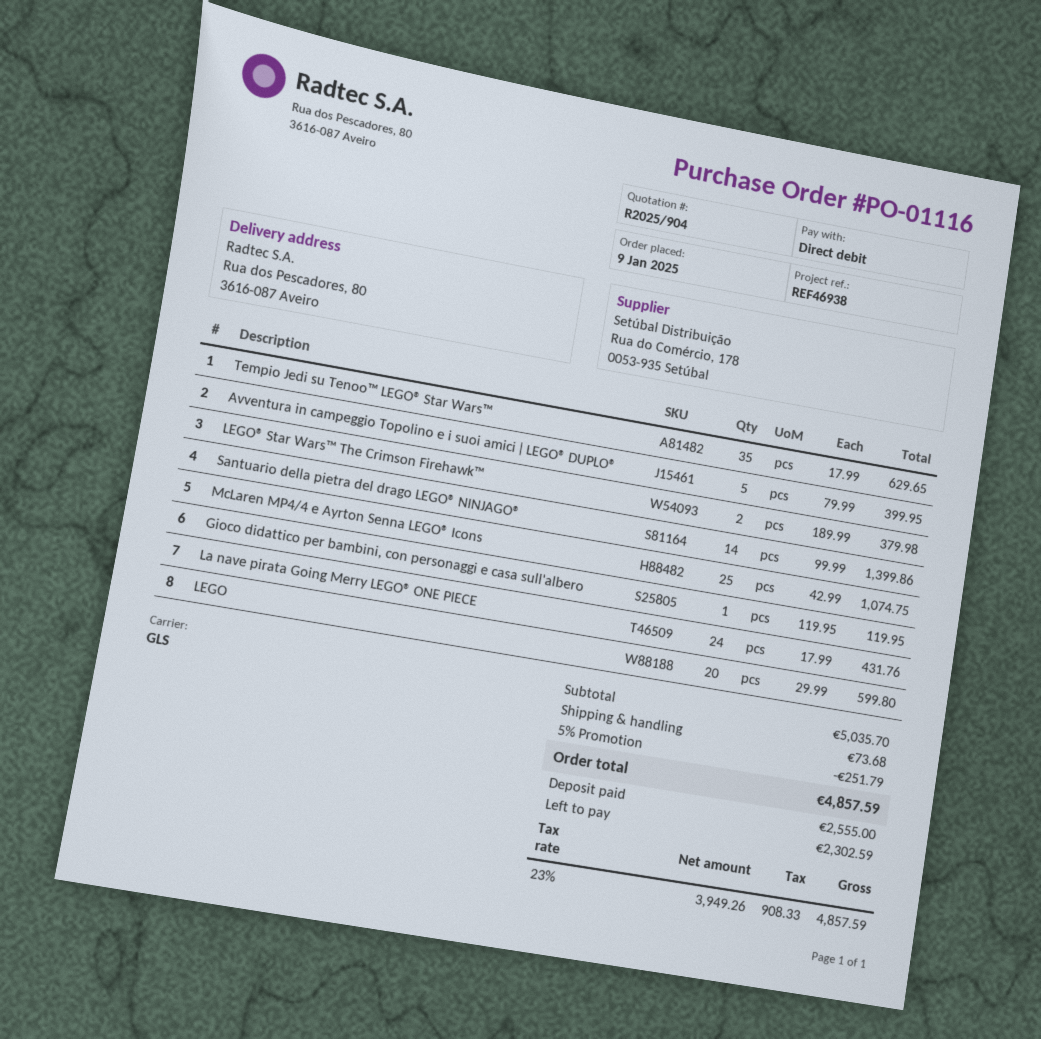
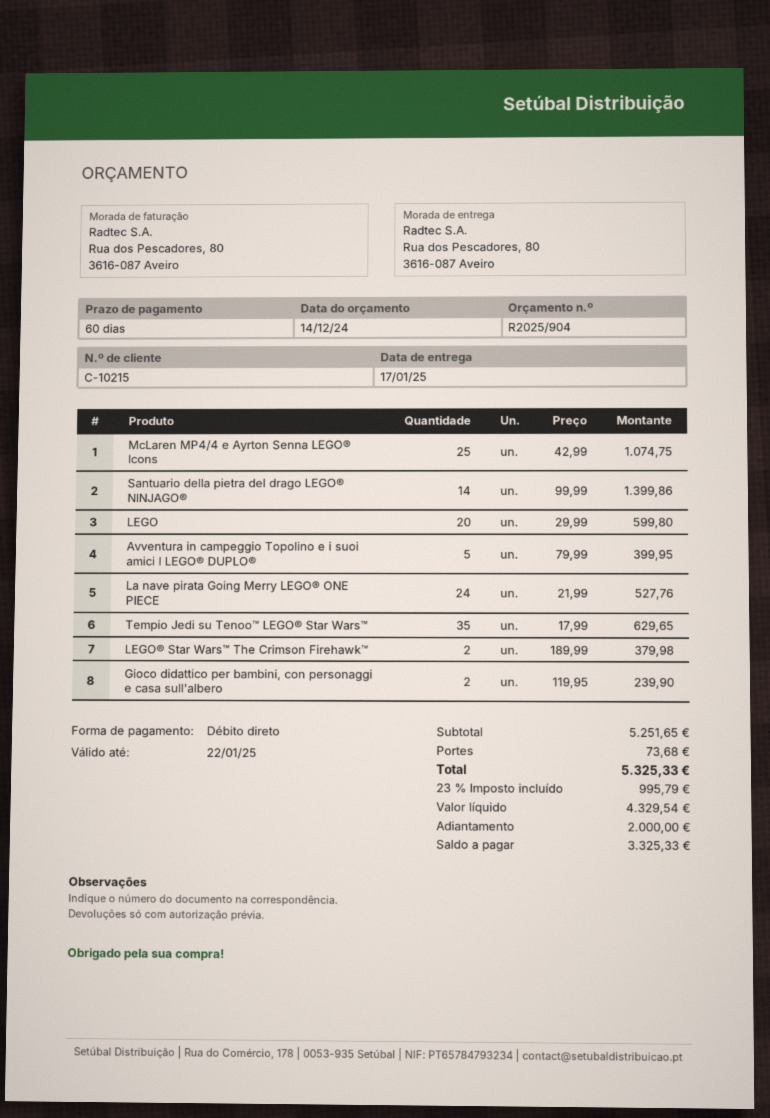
Gioco didattico per bambini, con personaggi e casa sull'albero: 1 x 119.95 = 119.95 -> 2 x 119.95 = 239.90
La nave pirata Going Merry LEGO® ONE PIECE: 24 x 17.99 = 431.76 -> 24 x 21.99 = 527.76
subtotal: 5035.70 -> 5251.65
discount: 5% = 251.79 -> none
net: 3949.26 -> 4329.54
tax: 23% = 908.33 -> 23% = 995.79
total: 4857.59 -> 5325.33
deposit: 2555.00 -> 2000.00
balance: 2302.59 -> 3325.33

